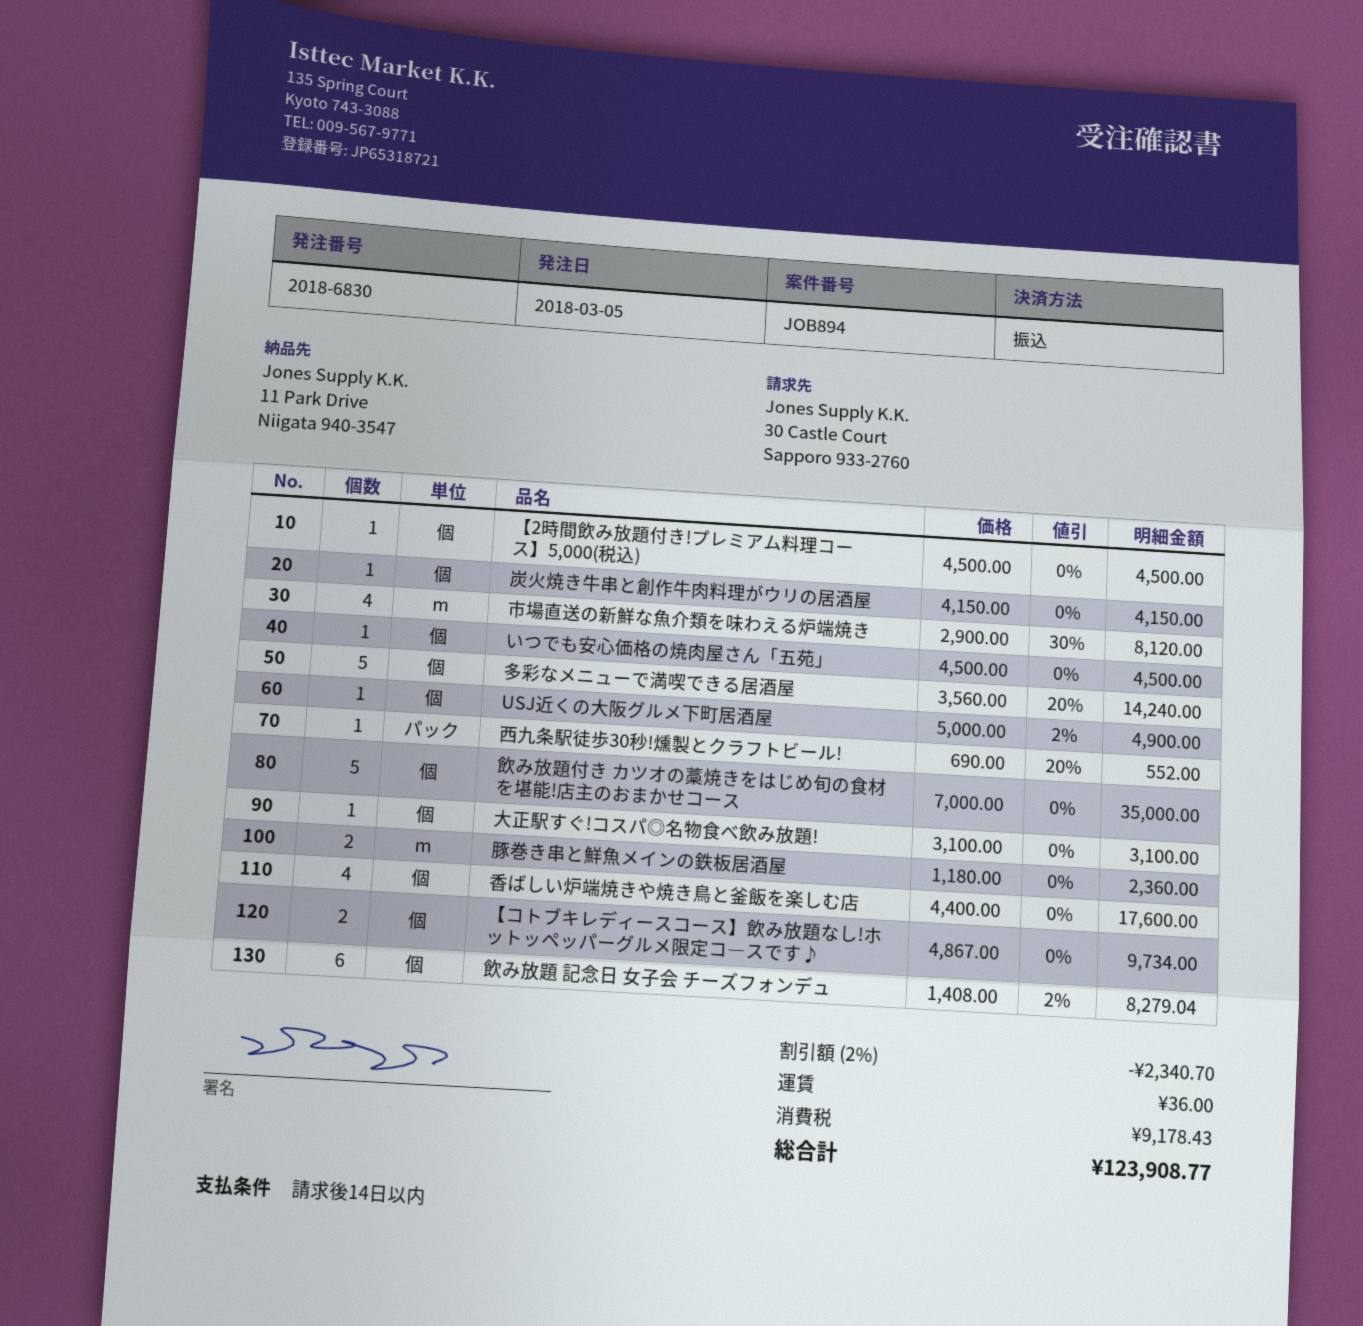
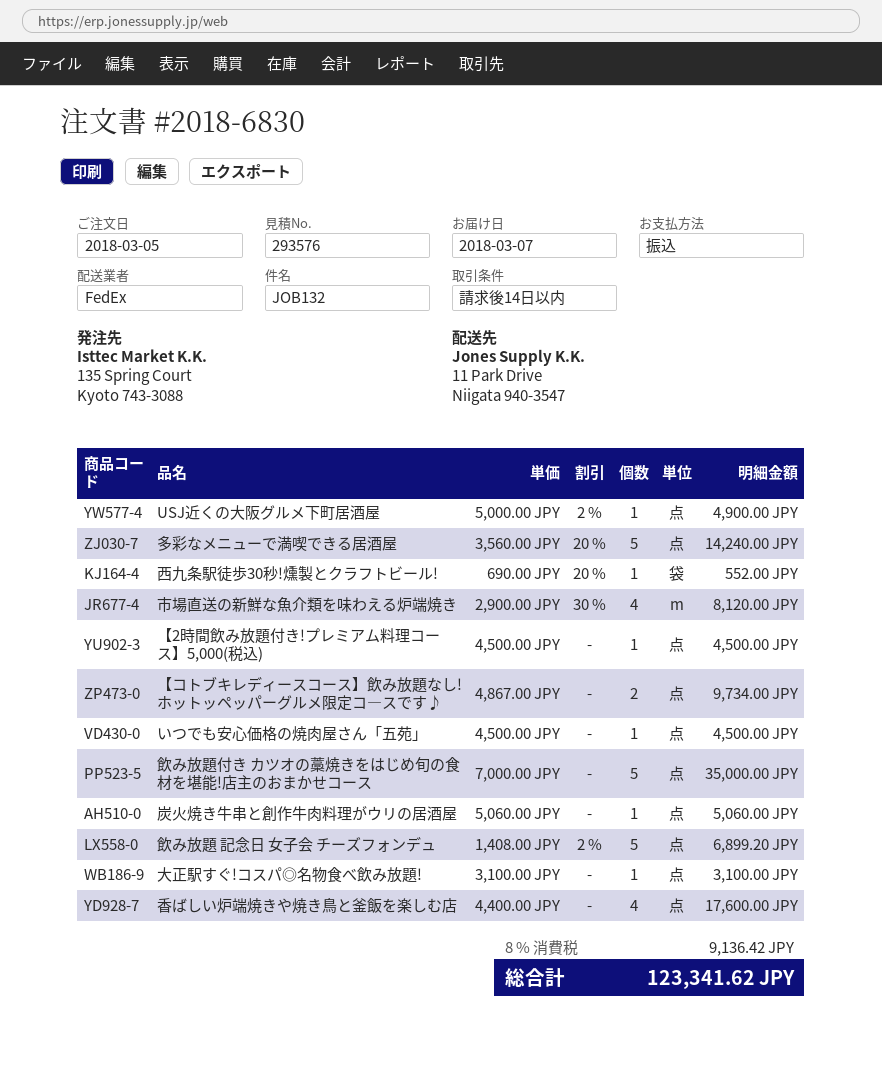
reference: JOB894 -> JOB132
炭火焼き牛串と創作牛肉料理がウリの居酒屋: 1 x 4150.00 = 4150.00 -> 1 x 5060.00 = 5060.00
豚巻き串と鮮魚メインの鉄板居酒屋: 2 x 1180.00 = 2360.00 -> none
飲み放題 記念日 女子会 チーズフォンデュ: 6 x 1408.00 - 2% = 8279.04 -> 5 x 1408.00 - 2% = 6899.20
discount: 2% = 2340.70 -> none
shipping: 36.00 -> none
tax: 9178.43 -> 9136.42
total: 123908.77 -> 123341.62

